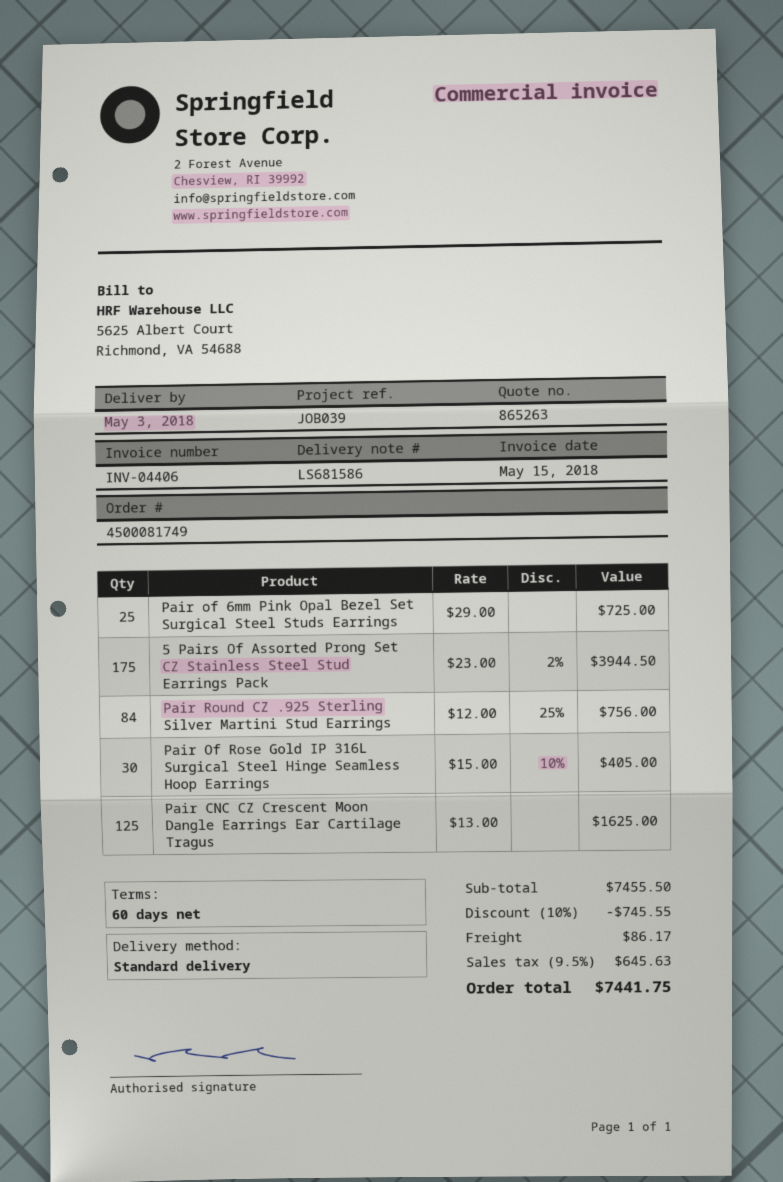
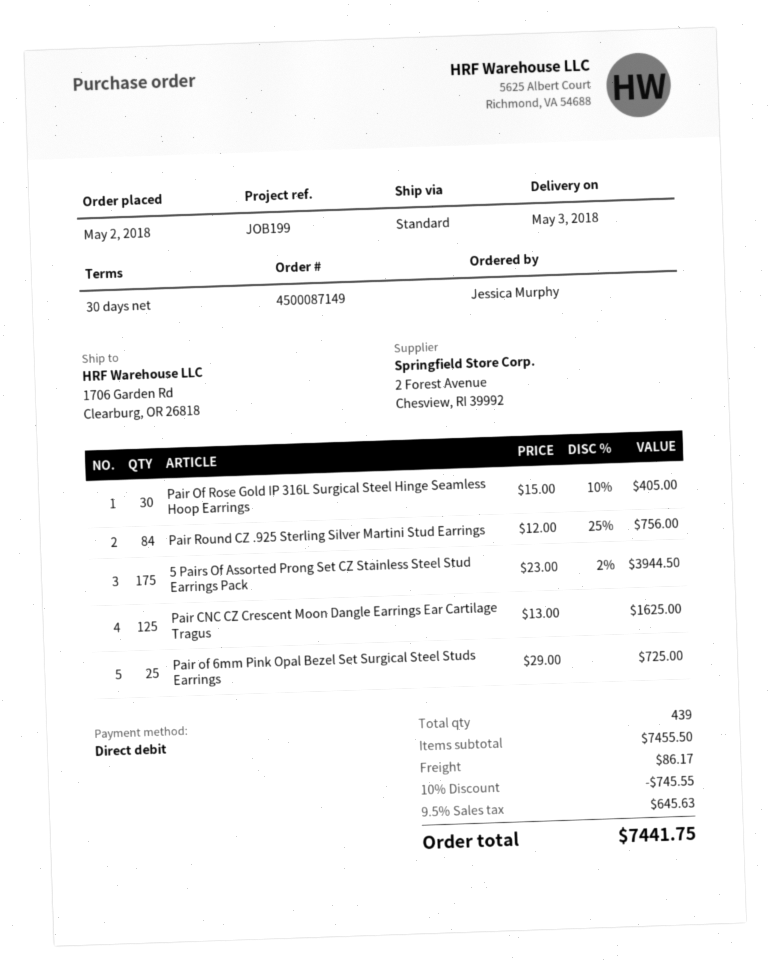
order number: 4500081749 -> 4500087149
payment terms: 60 days -> 30 days
reference: JOB039 -> JOB199

